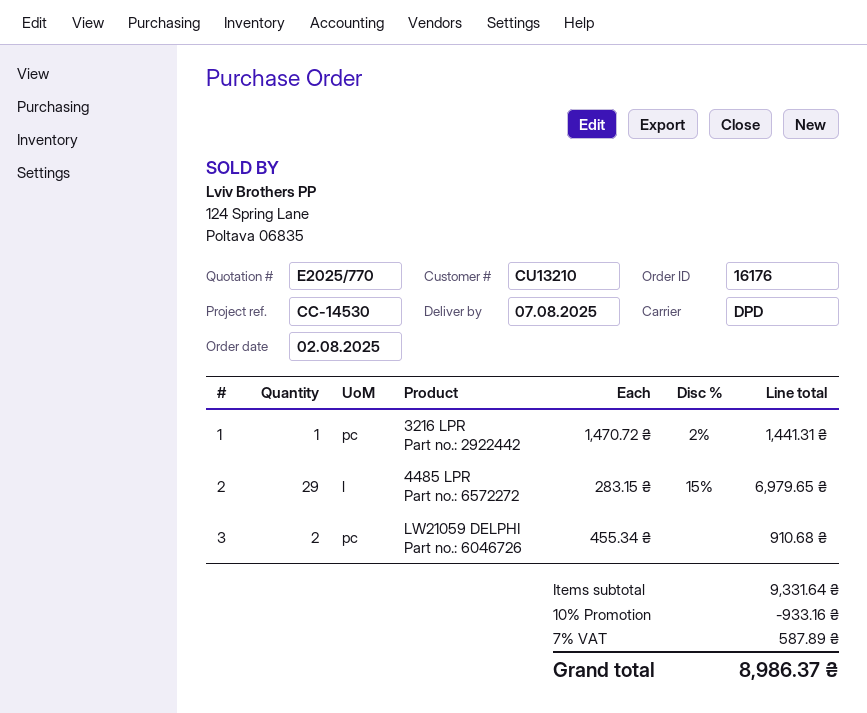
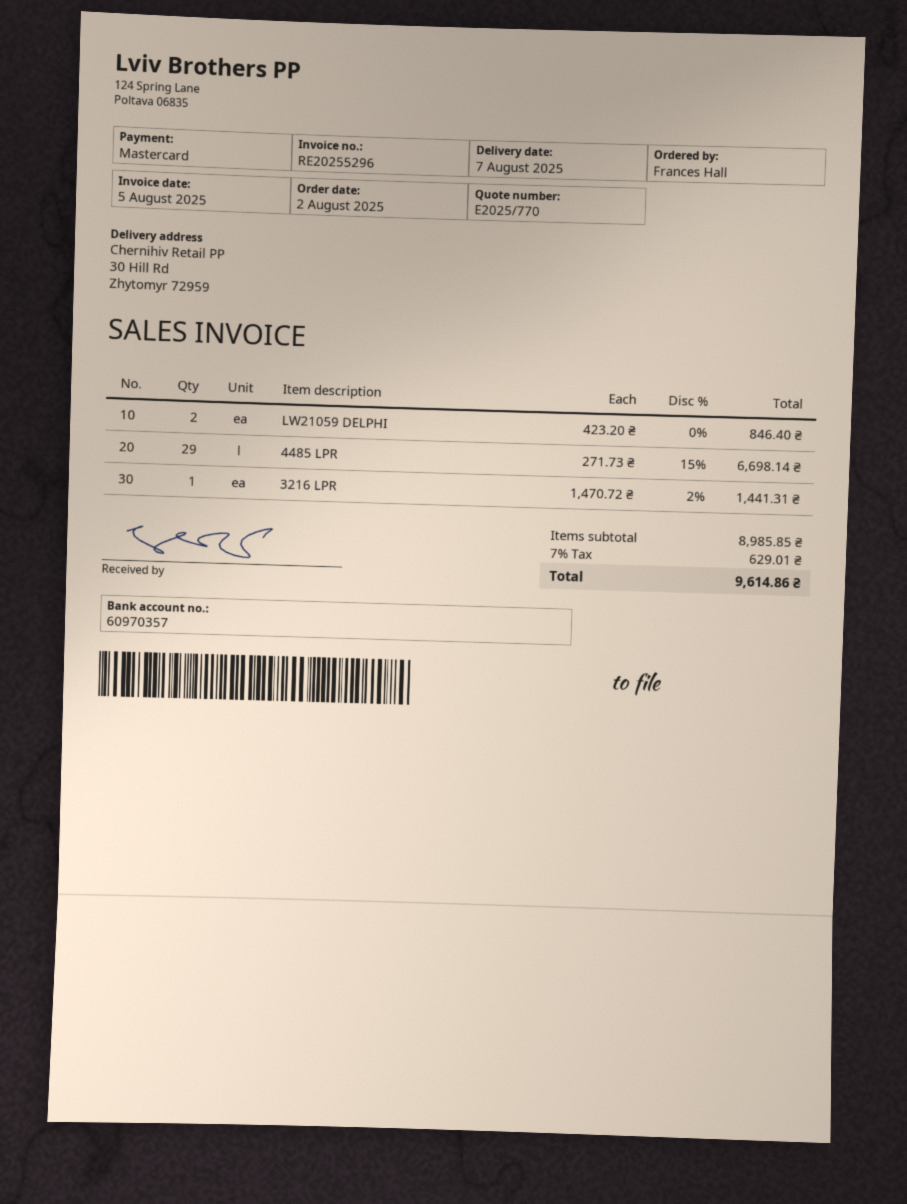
4485 LPR: 29 x 283.15 - 15% = 6979.65 -> 29 x 271.73 - 15% = 6698.14
LW21059 DELPHI: 2 x 455.34 = 910.68 -> 2 x 423.20 = 846.40
subtotal: 9331.64 -> 8985.85
discount: 10% = 933.16 -> none
tax: 7% = 587.89 -> 7% = 629.01
total: 8986.37 -> 9614.86

